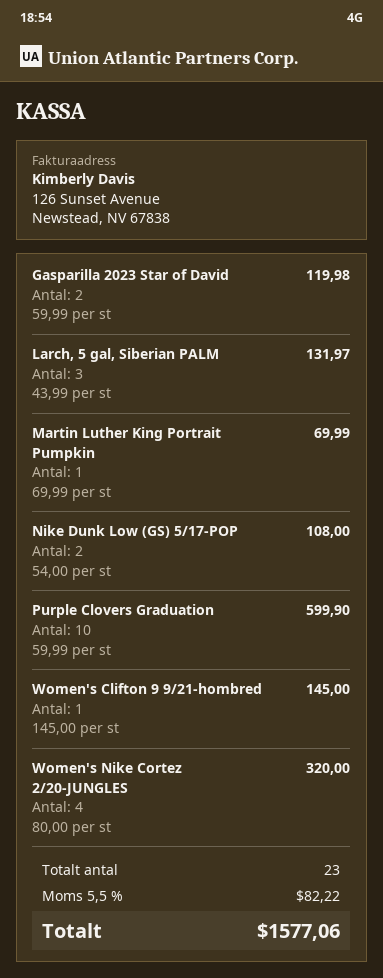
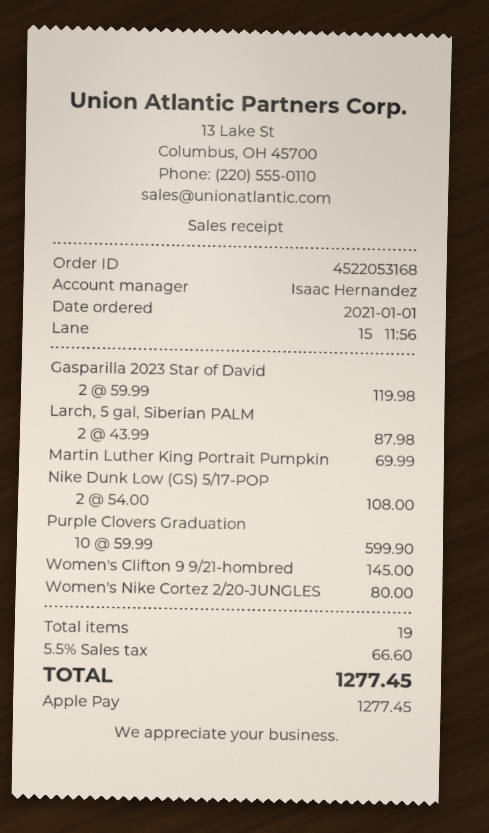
Larch, 5 gal, Siberian PALM: 3 x 43.99 = 131.97 -> 2 x 43.99 = 87.98
Women's Nike Cortez 2/20-JUNGLES: 4 x 80.00 = 320.00 -> 1 x 80.00 = 80.00
total quantity: 23 -> 19
tax: 5.5% = 82.22 -> 5.5% = 66.60
total: 1577.06 -> 1277.45

